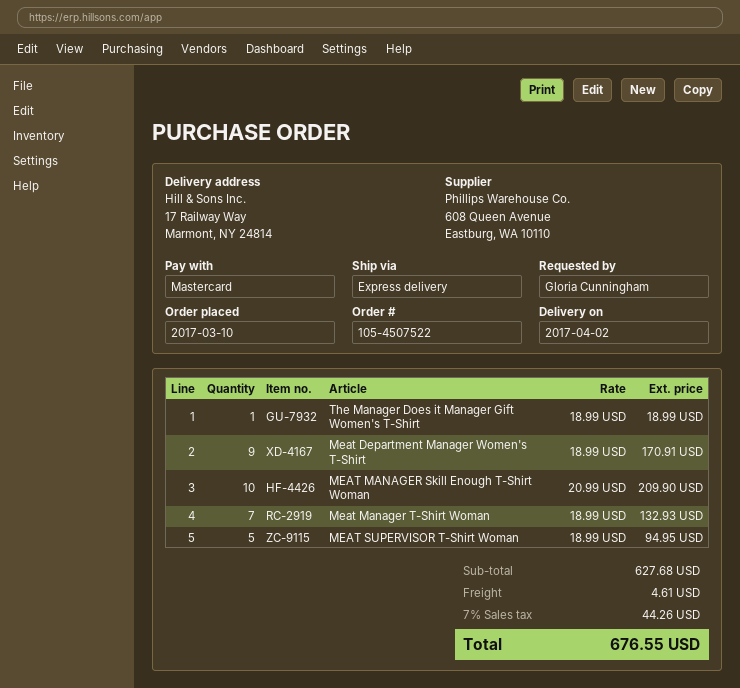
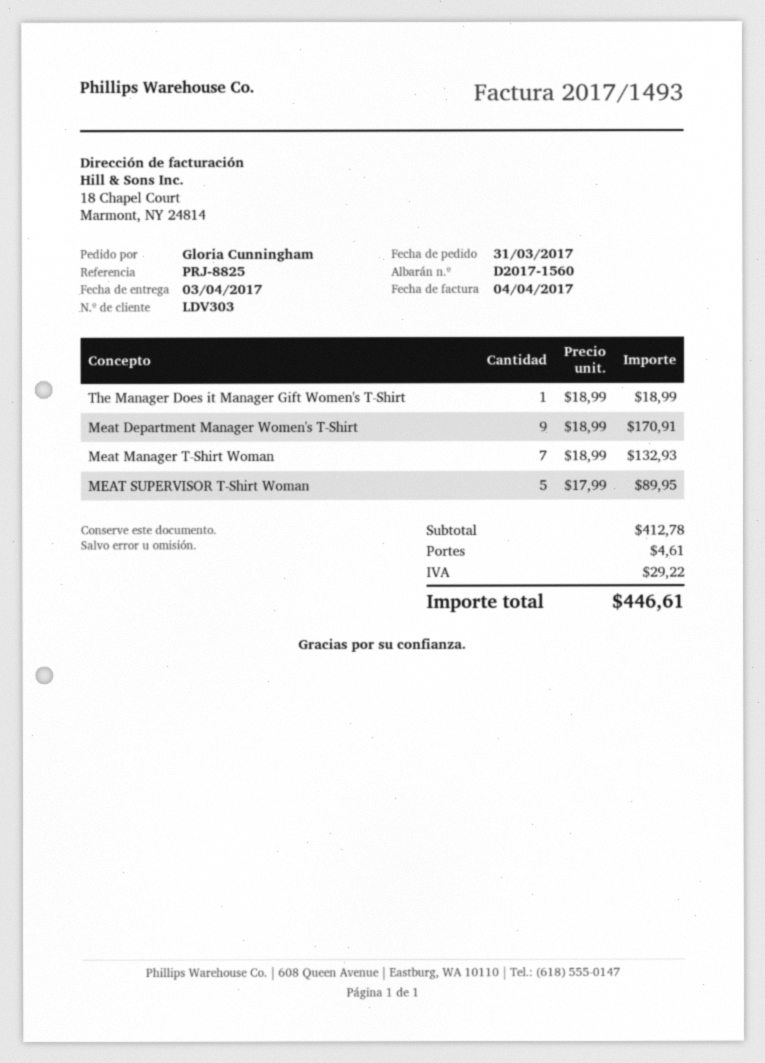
order date: 2017-03-10 -> 2017-03-31
delivery date: 2017-04-02 -> 2017-04-03
MEAT MANAGER Skill Enough T-Shirt Woman: 10 x 20.99 = 209.90 -> none
MEAT SUPERVISOR T-Shirt Woman: 5 x 18.99 = 94.95 -> 5 x 17.99 = 89.95
subtotal: 627.68 -> 412.78
tax: 44.26 -> 29.22
total: 676.55 -> 446.61

